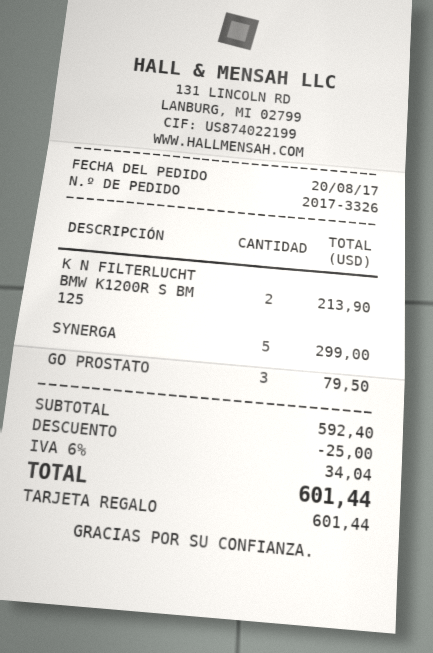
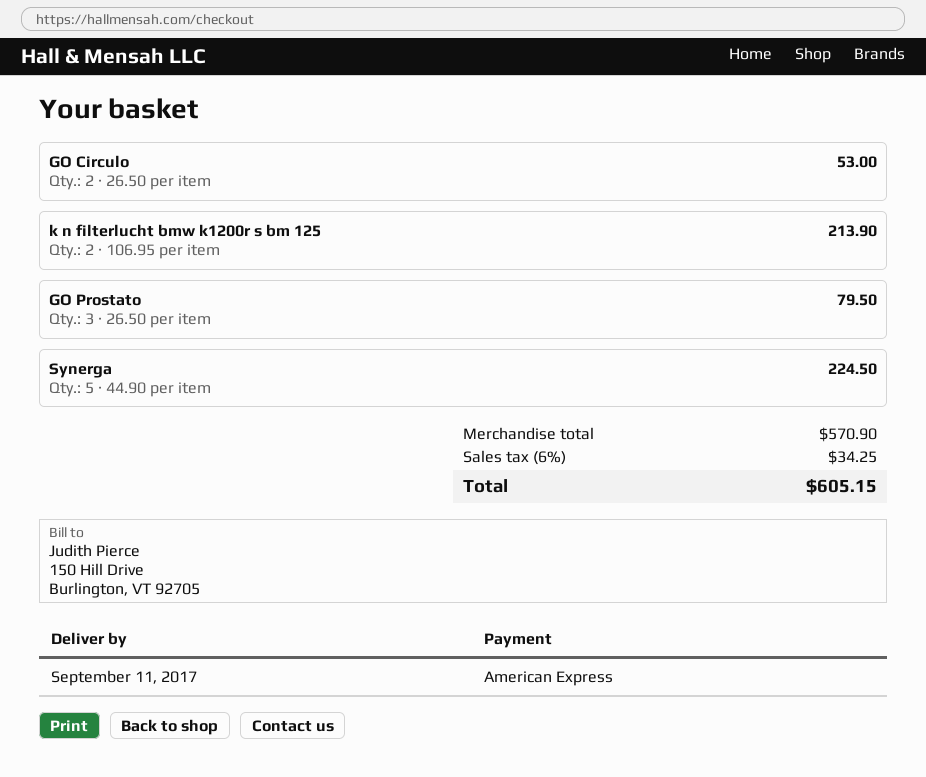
payment method: gift card -> American Express
SYNERGA: 5 for 299.00 -> 5 for 224.50
GO Circulo: none -> 2 for 53.00
subtotal: 592.40 -> 570.90
discount: 25.00 -> none
tax: 6% = 34.04 -> 6% = 34.25
total: 601.44 -> 605.15

